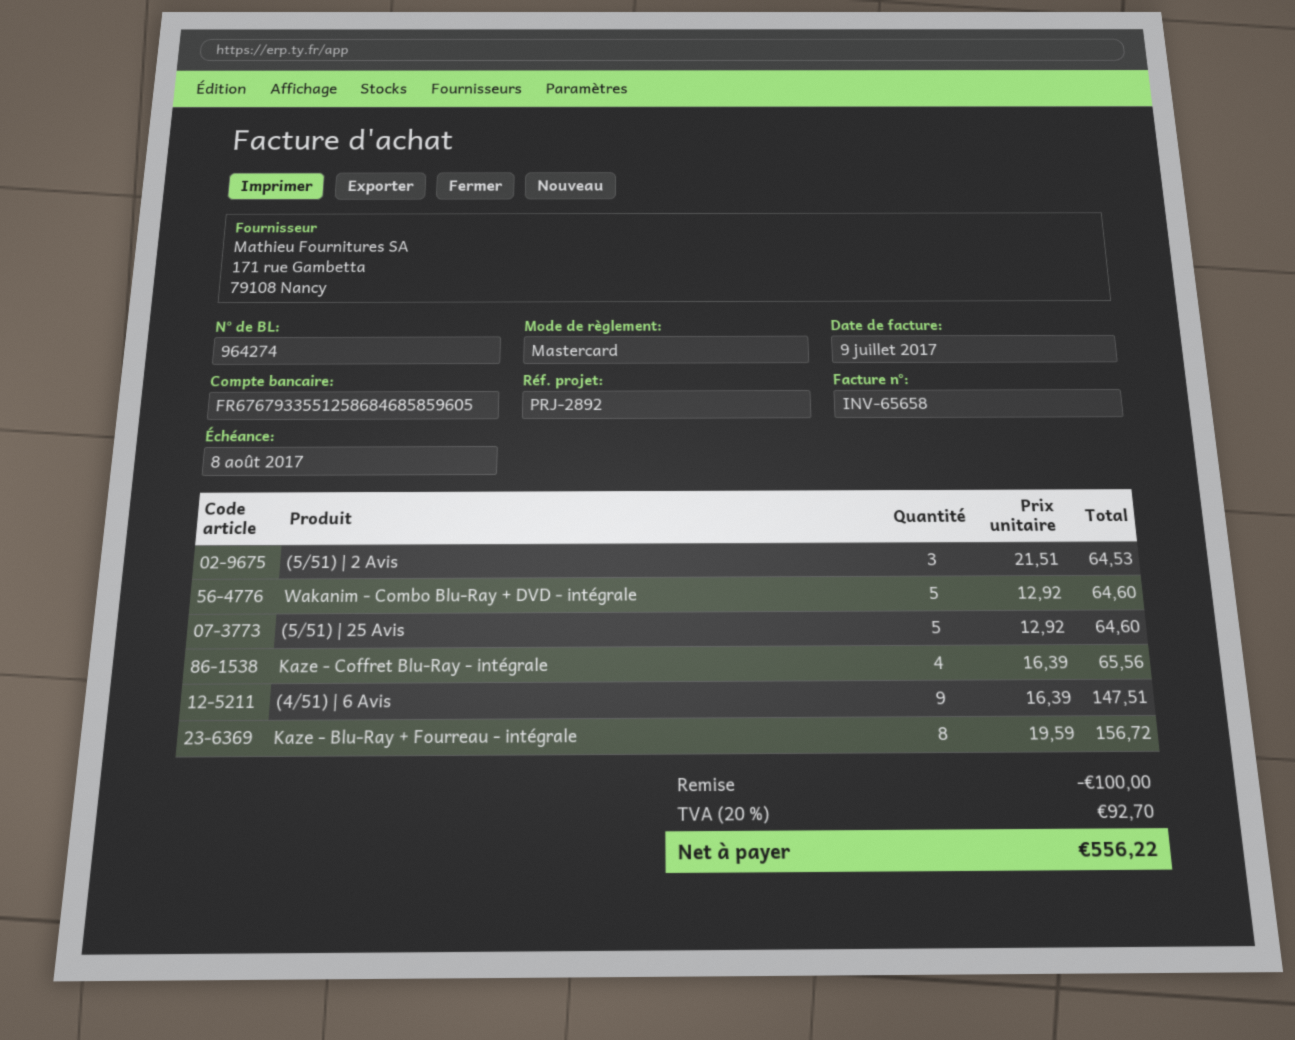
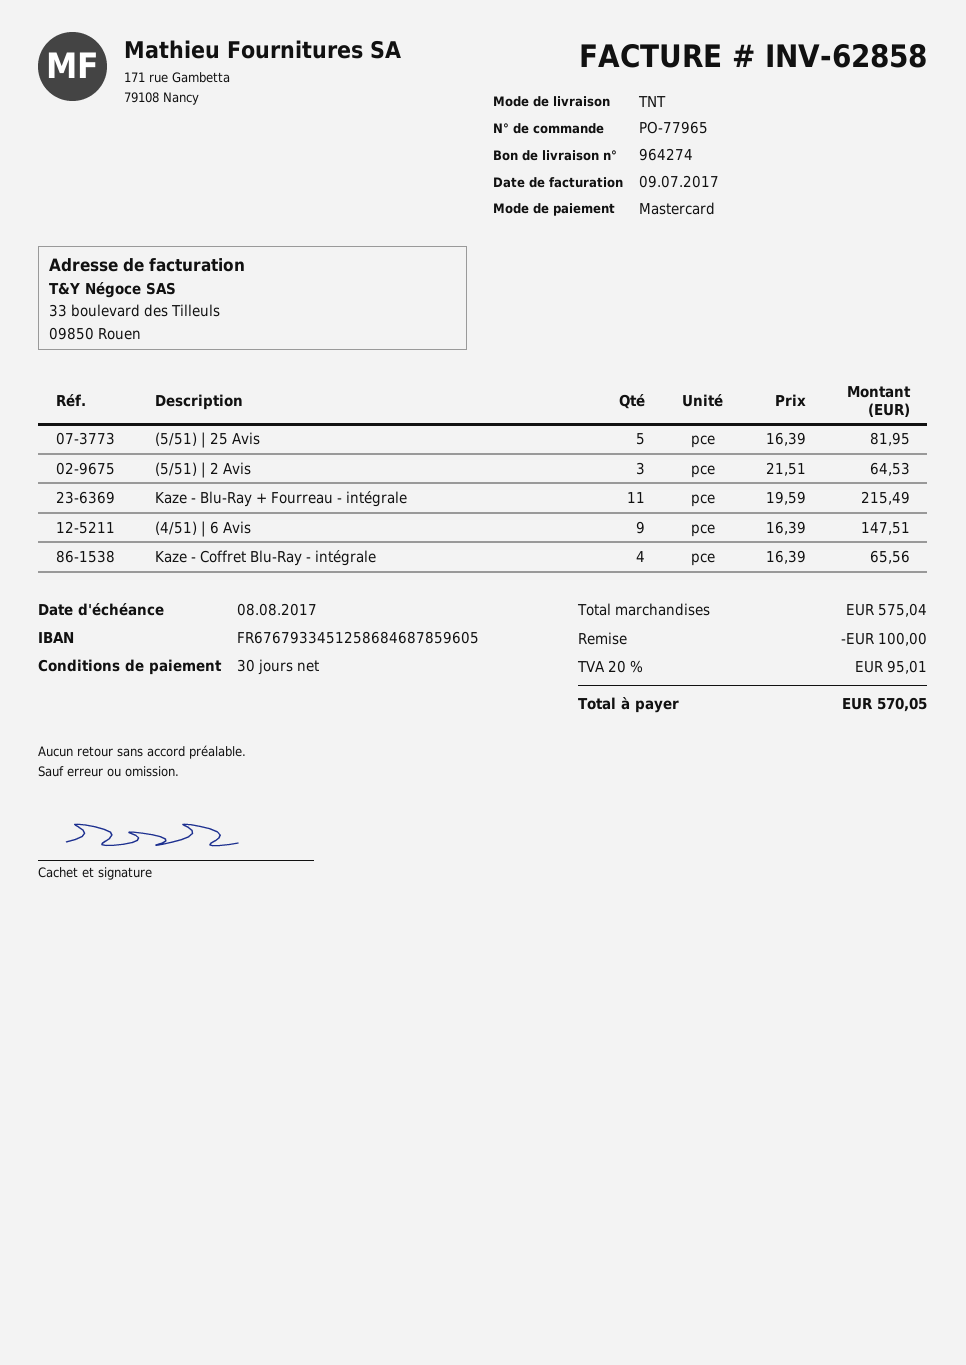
invoice number: INV-65658 -> INV-62858
bank account: FR6767933551258684685859605 -> FR6767933451258684687859605
Wakanim - Combo Blu-Ray + DVD - intégrale: 5 x 12.92 = 64.60 -> none
(5/51) | 25 Avis: 5 x 12.92 = 64.60 -> 5 x 16.39 = 81.95
Kaze - Blu-Ray + Fourreau - intégrale: 8 x 19.59 = 156.72 -> 11 x 19.59 = 215.49
tax: 20% = 92.70 -> 20% = 95.01
total: 556.22 -> 570.05

